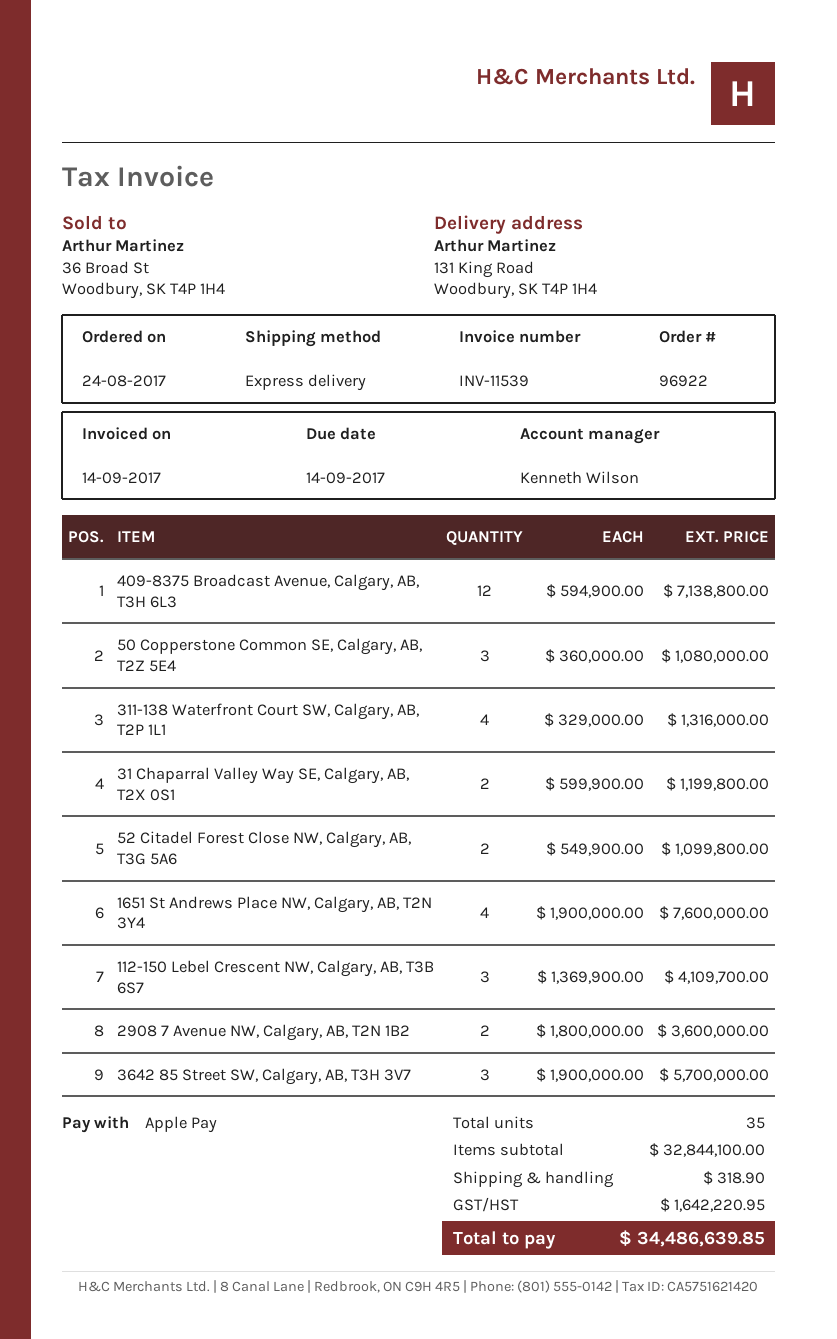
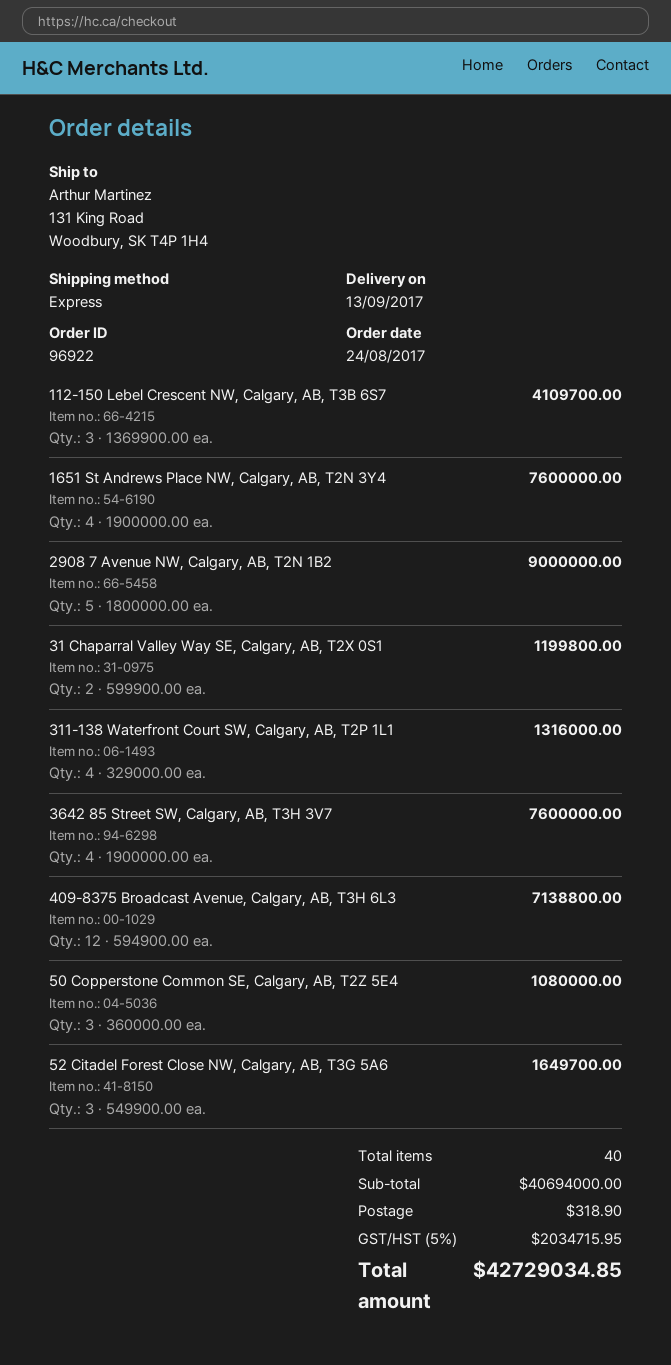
52 Citadel Forest Close NW, Calgary, AB, T3G 5A6: 2 x 549900.00 = 1099800.00 -> 3 x 549900.00 = 1649700.00
2908 7 Avenue NW, Calgary, AB, T2N 1B2: 2 x 1800000.00 = 3600000.00 -> 5 x 1800000.00 = 9000000.00
3642 85 Street SW, Calgary, AB, T3H 3V7: 3 x 1900000.00 = 5700000.00 -> 4 x 1900000.00 = 7600000.00
total quantity: 35 -> 40
subtotal: 32844100.00 -> 40694000.00
tax: 1642220.95 -> 2034715.95
total: 34486639.85 -> 42729034.85

